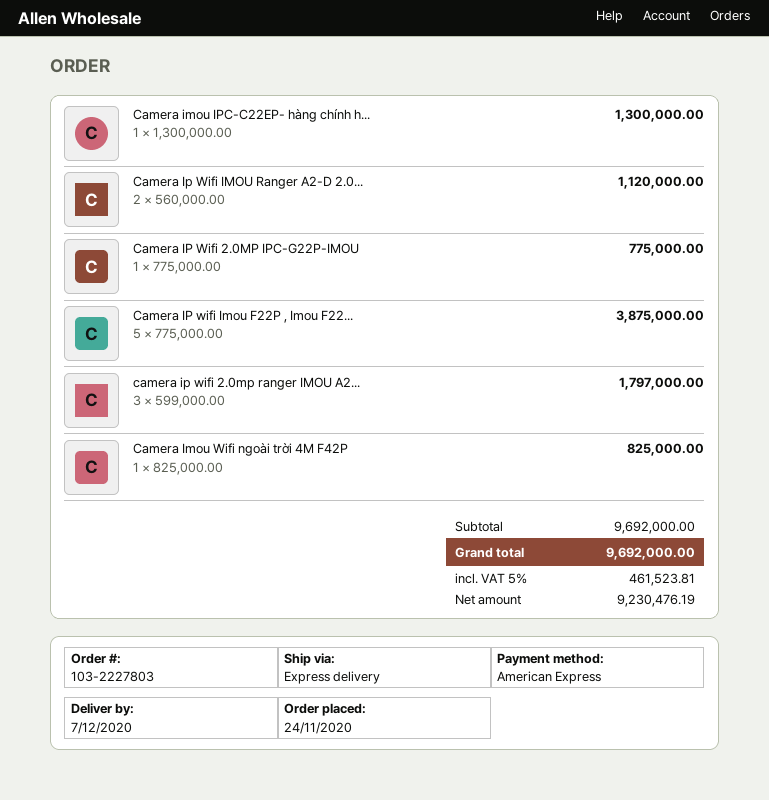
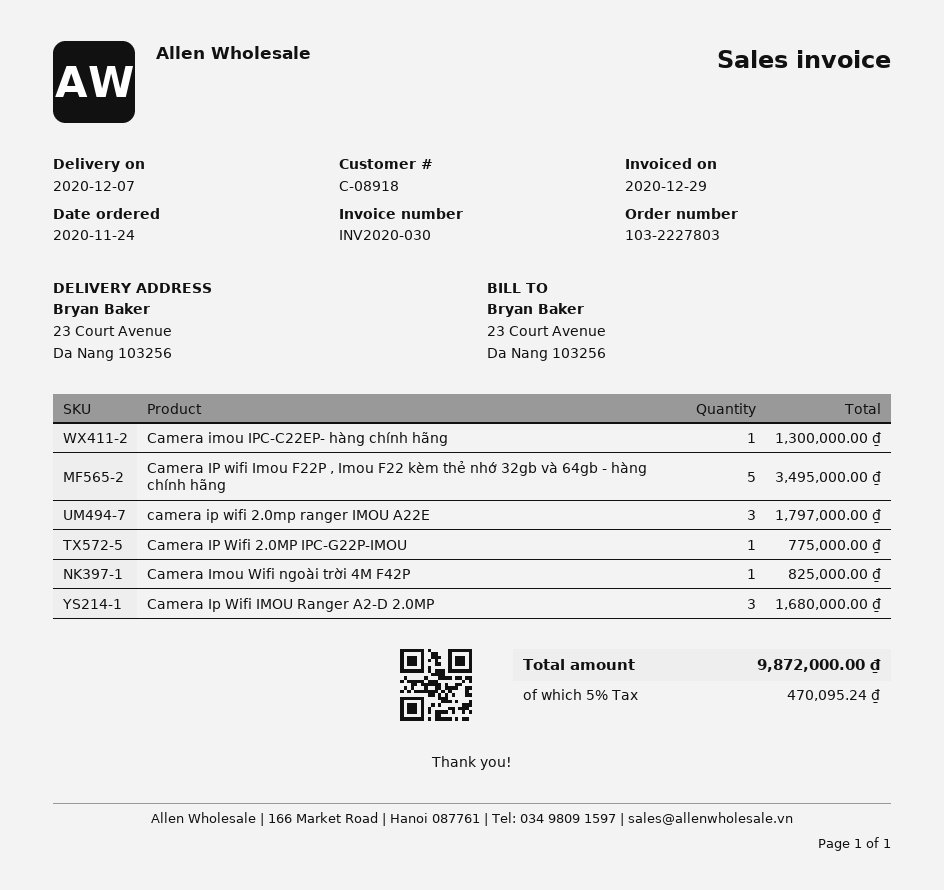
Camera Ip Wifi IMOU Ranger A2-D 2.0...: 2 for 1120000.00 -> 3 for 1680000.00
Camera IP wifi Imou F22P , Imou F22...: 5 for 3875000.00 -> 5 for 3495000.00
tax: 5% = 461523.81 -> 5% = 470095.24
total: 9692000.00 -> 9872000.00

